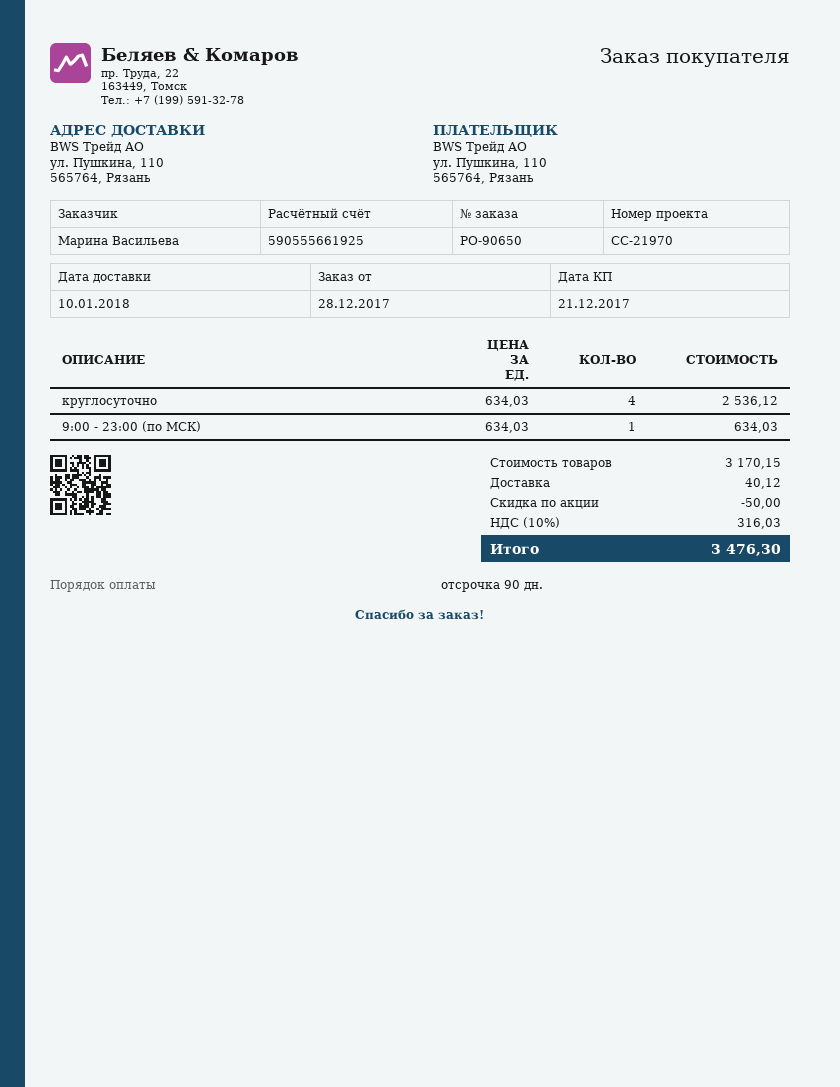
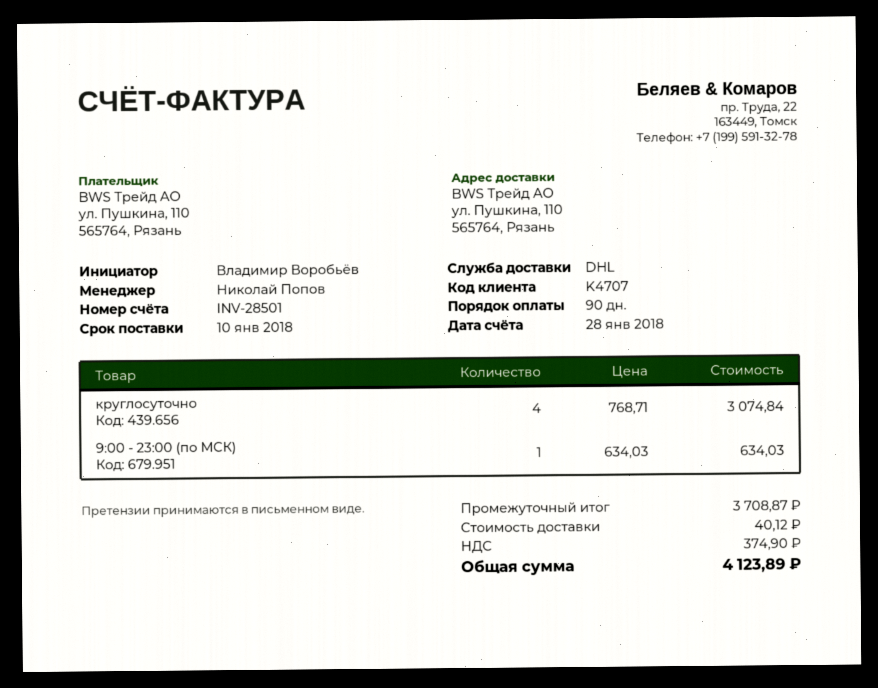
ordered by: Марина Васильева -> Владимир Воробьёв
круглосуточно: 4 x 634.03 = 2536.12 -> 4 x 768.71 = 3074.84
subtotal: 3170.15 -> 3708.87
discount: 50.00 -> none
tax: 316.03 -> 374.90
total: 3476.30 -> 4123.89

